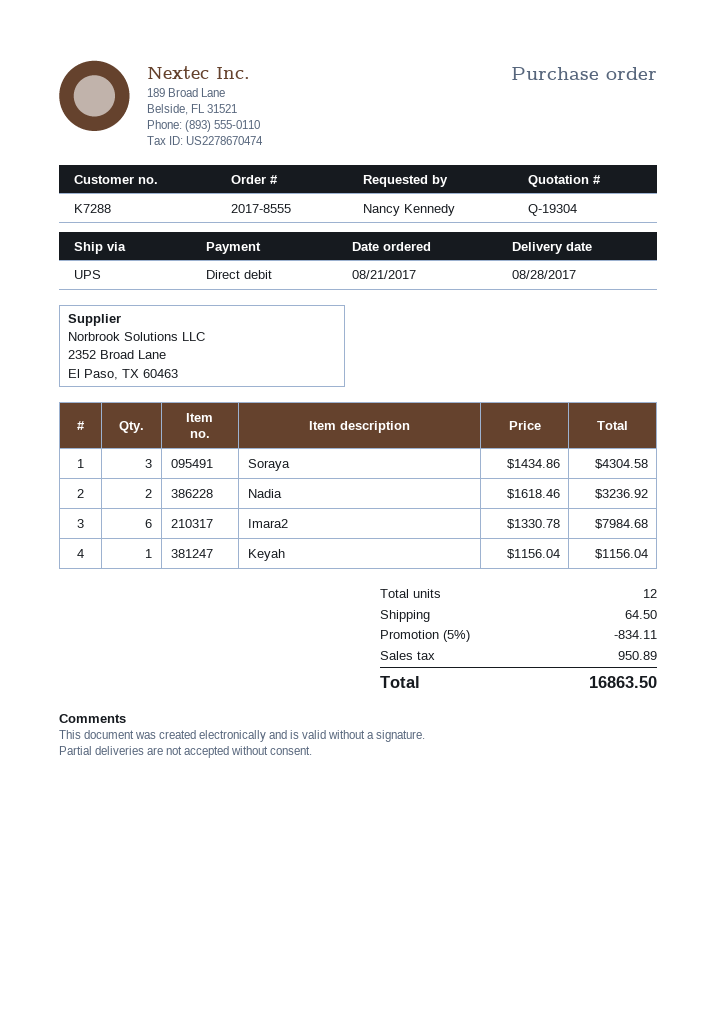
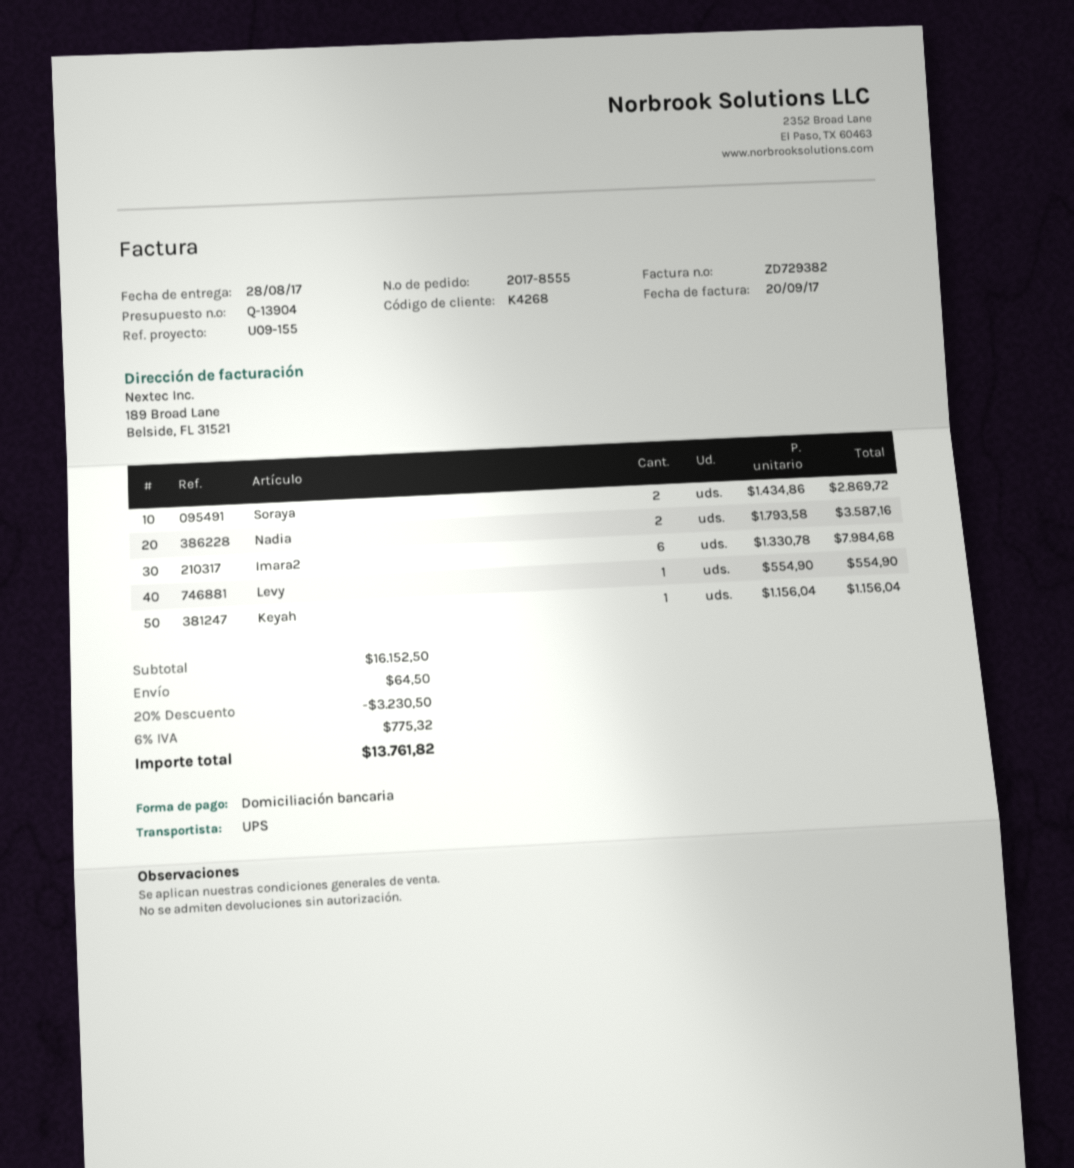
quote number: Q-19304 -> Q-13904
customer number: K7288 -> K4268
Soraya: 3 x 1434.86 = 4304.58 -> 2 x 1434.86 = 2869.72
Nadia: 2 x 1618.46 = 3236.92 -> 2 x 1793.58 = 3587.16
Levy: none -> 1 x 554.90 = 554.90
discount: 5% = 834.11 -> 20% = 3230.50
tax: 950.89 -> 775.32
total: 16863.50 -> 13761.82

